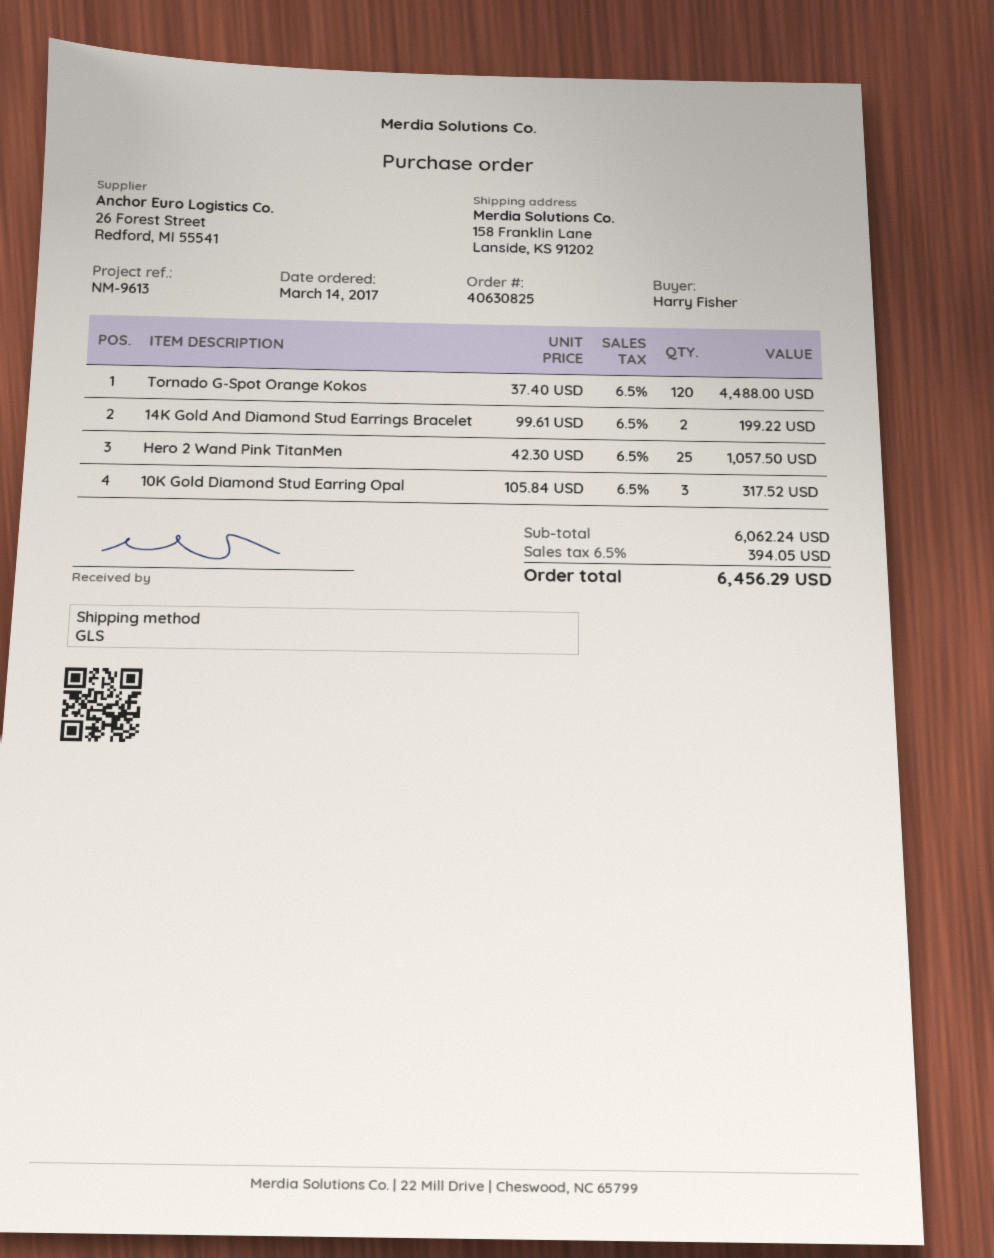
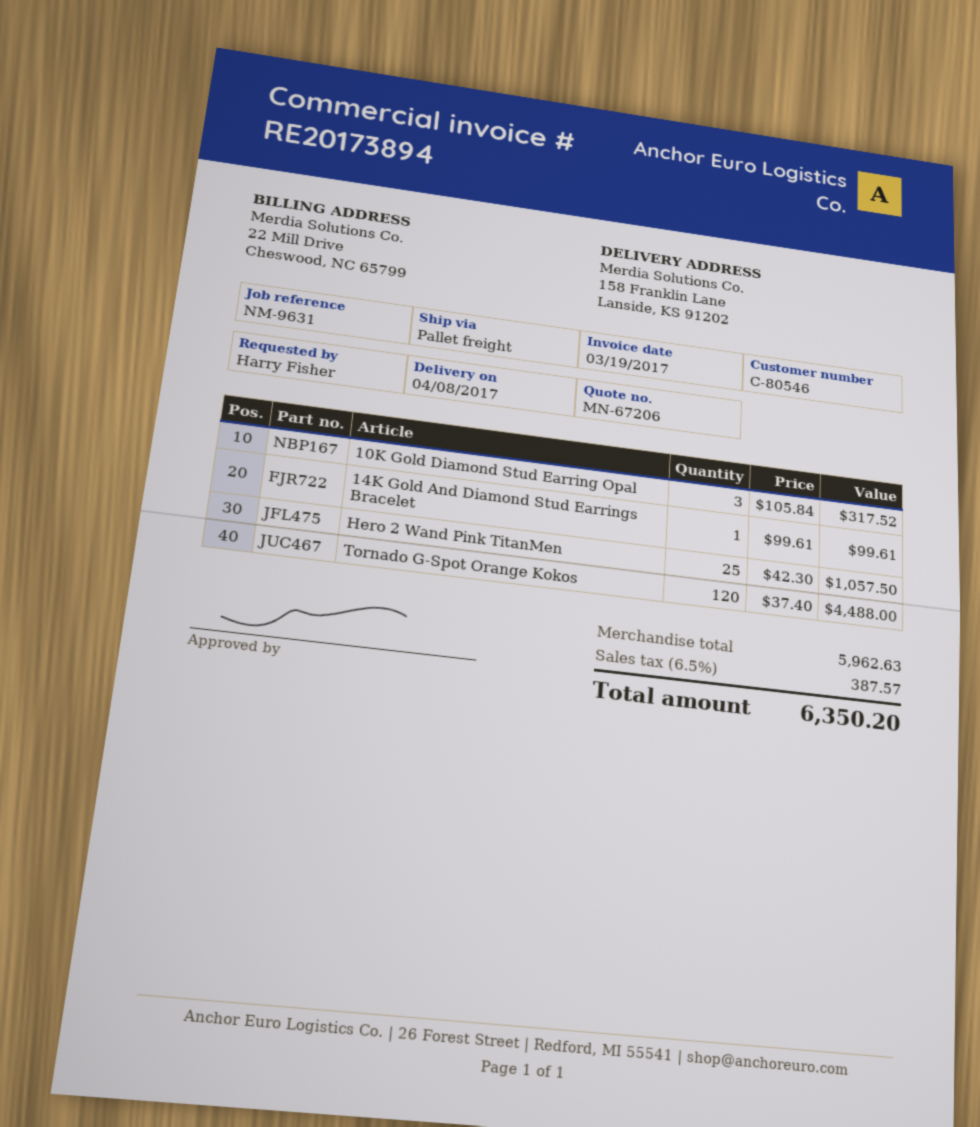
reference: NM-9613 -> NM-9631
shipping method: GLS -> pallet freight
14K Gold And Diamond Stud Earrings Bracelet: 2 x 99.61 = 199.22 -> 1 x 99.61 = 99.61
subtotal: 6062.24 -> 5962.63
tax: 6.5% = 394.05 -> 6.5% = 387.57
total: 6456.29 -> 6350.20

